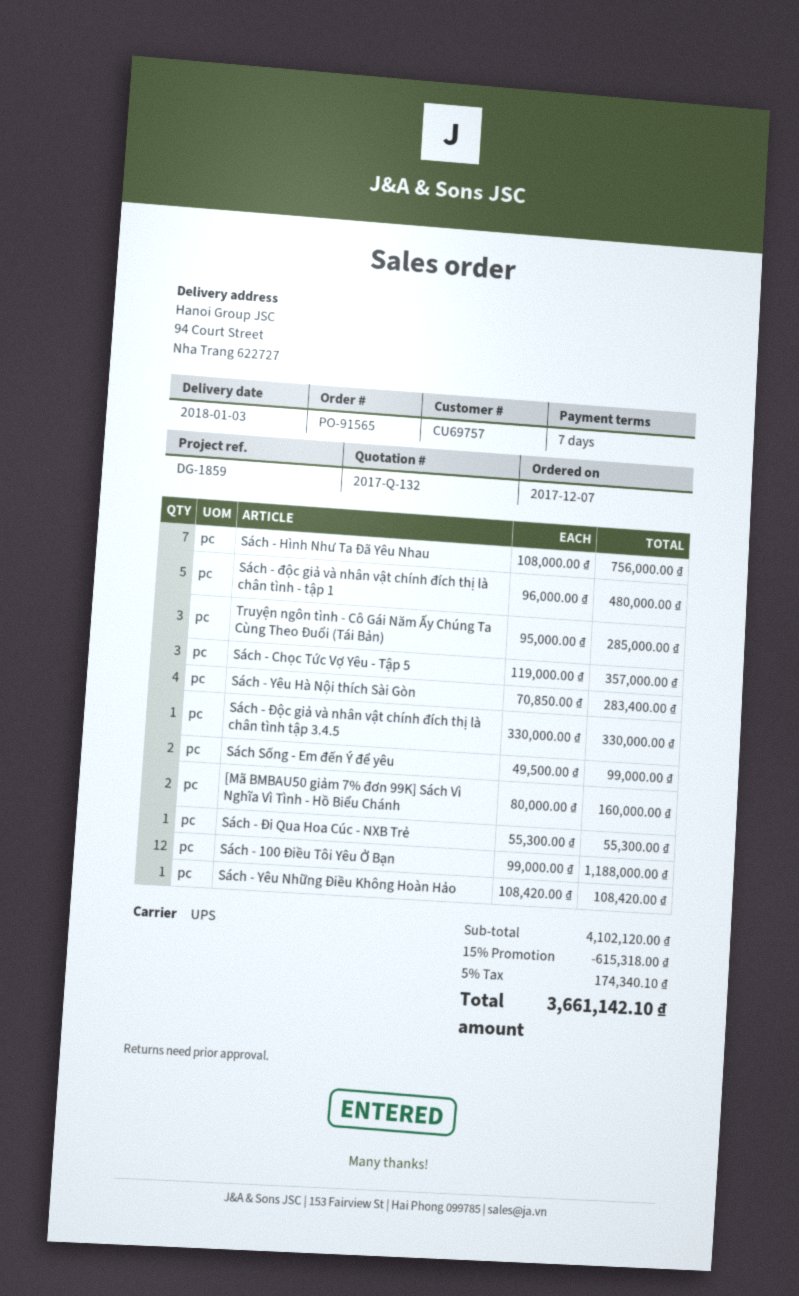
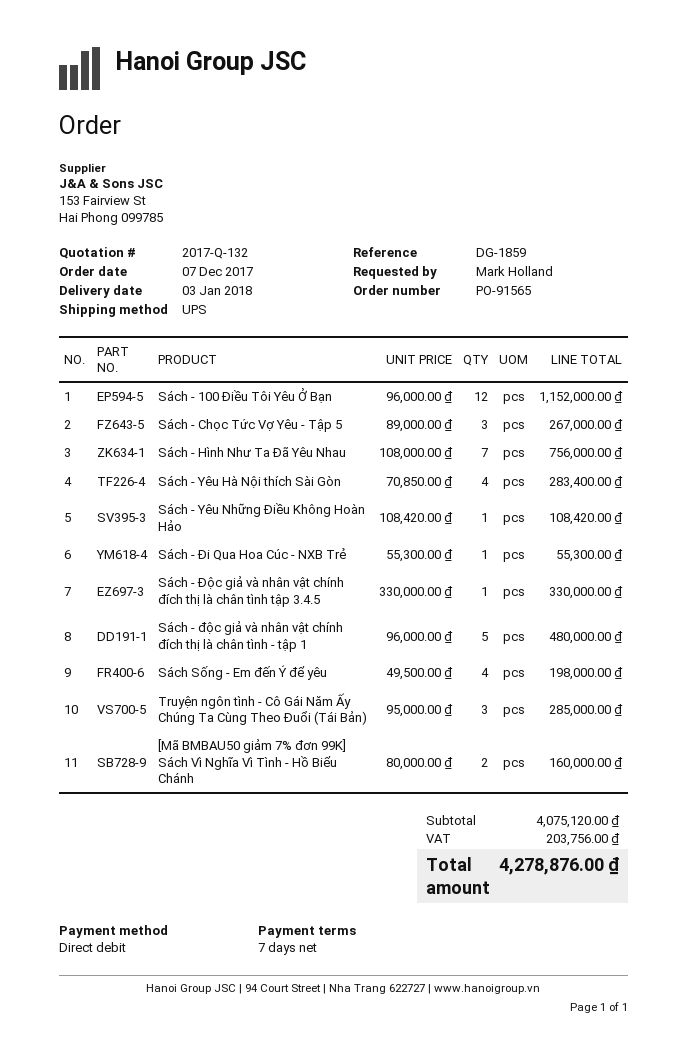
Sách - Chọc Tức Vợ Yêu - Tập 5: 3 x 119000.00 = 357000.00 -> 3 x 89000.00 = 267000.00
Sách Sống - Em đến Ý để yêu: 2 x 49500.00 = 99000.00 -> 4 x 49500.00 = 198000.00
Sách - 100 Điều Tôi Yêu Ở Bạn: 12 x 99000.00 = 1188000.00 -> 12 x 96000.00 = 1152000.00
subtotal: 4102120.00 -> 4075120.00
discount: 15% = 615318.00 -> none
tax: 174340.10 -> 203756.00
total: 3661142.10 -> 4278876.00

